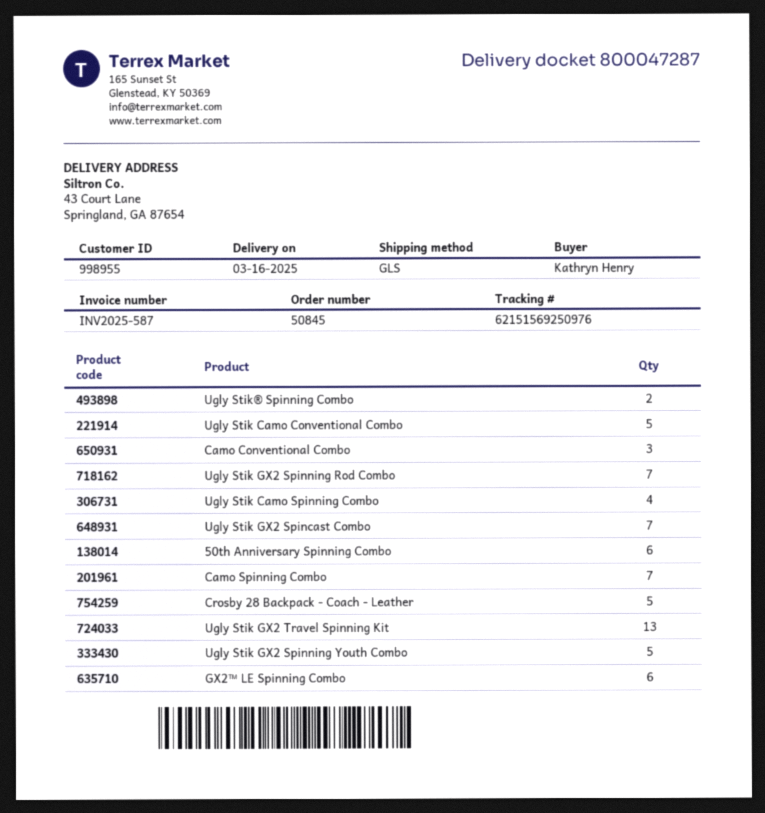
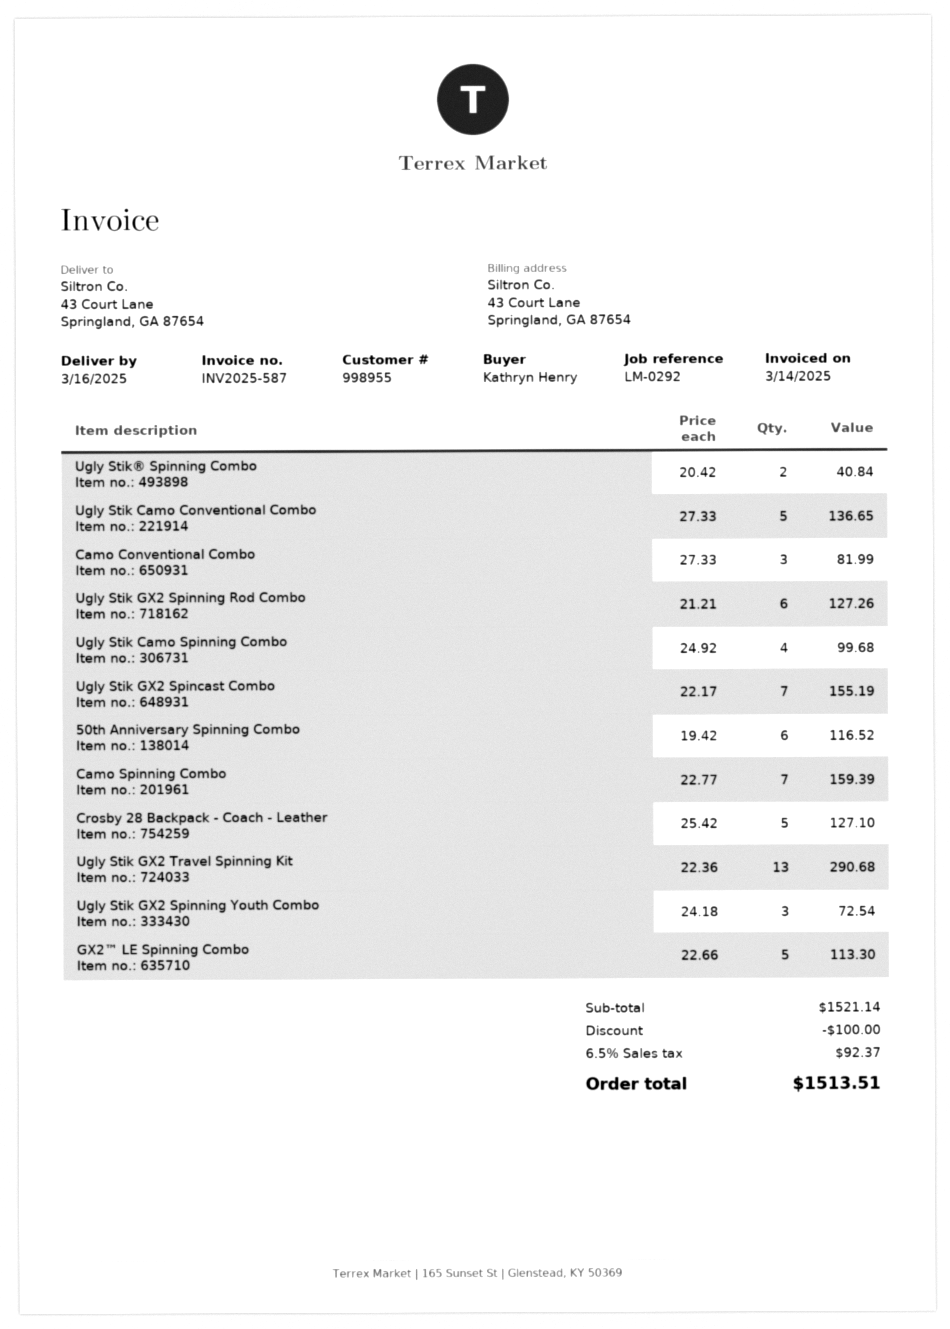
Ugly Stik GX2 Spinning Rod Combo: 7 -> 6
Ugly Stik GX2 Spinning Youth Combo: 5 -> 3
GX2™ LE Spinning Combo: 6 -> 5

